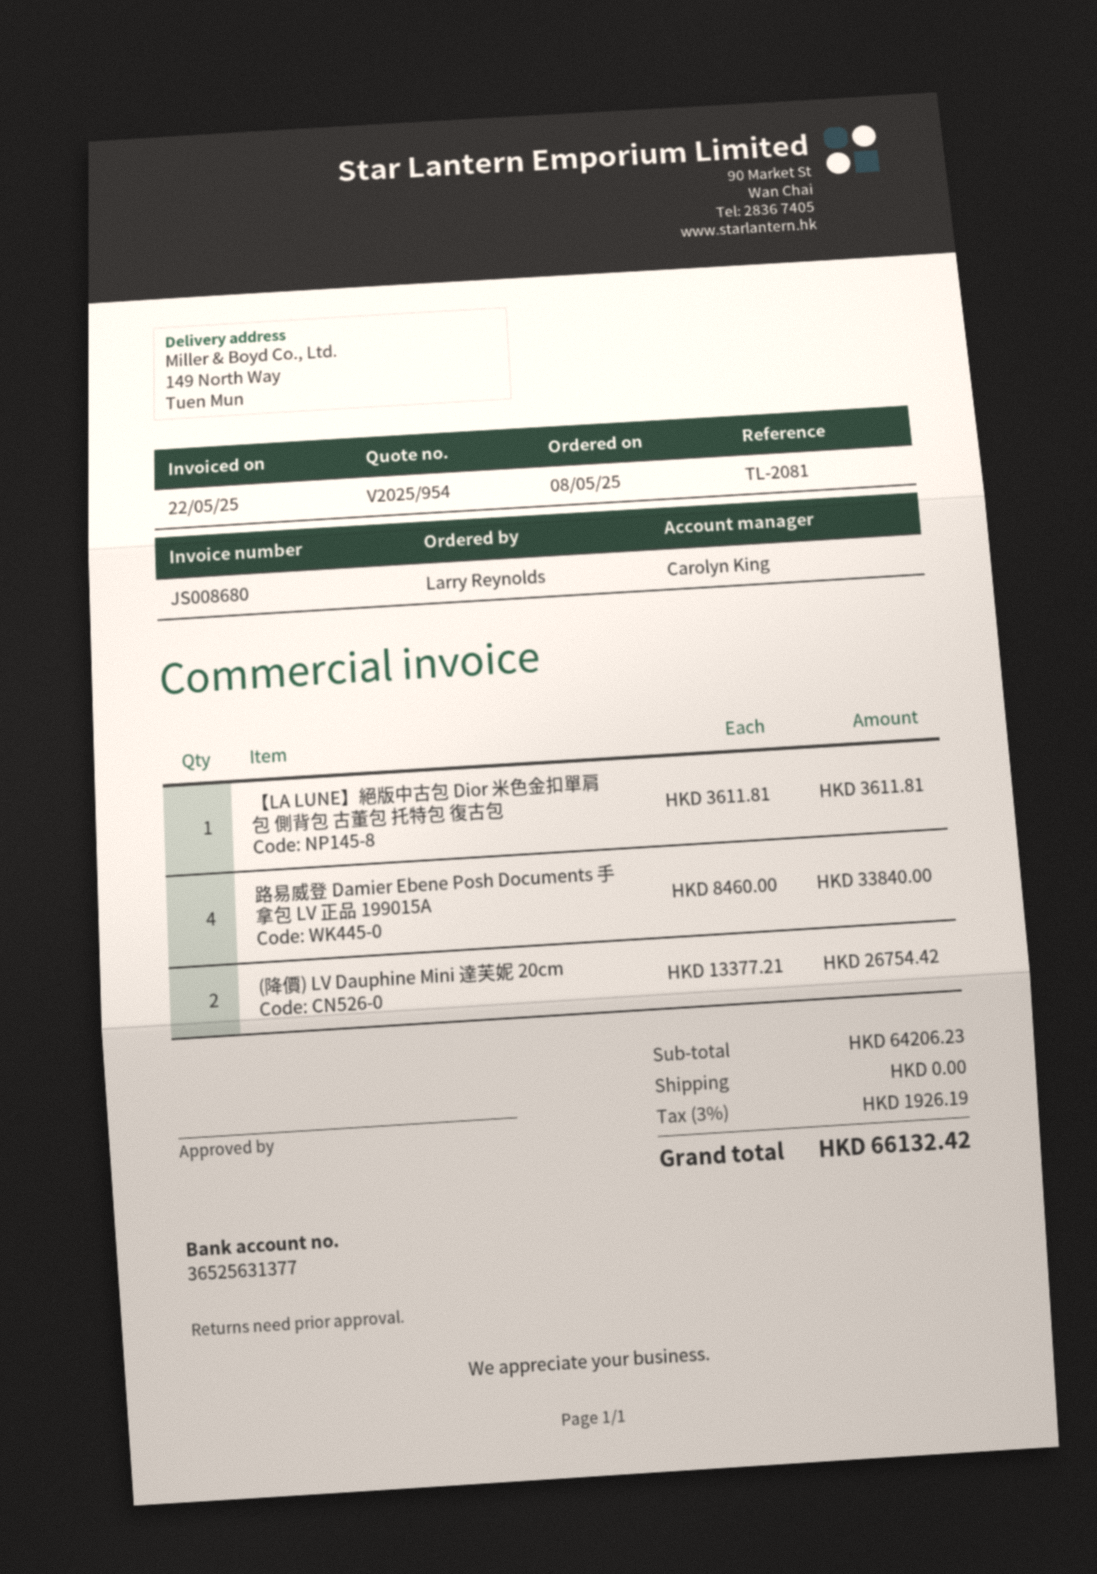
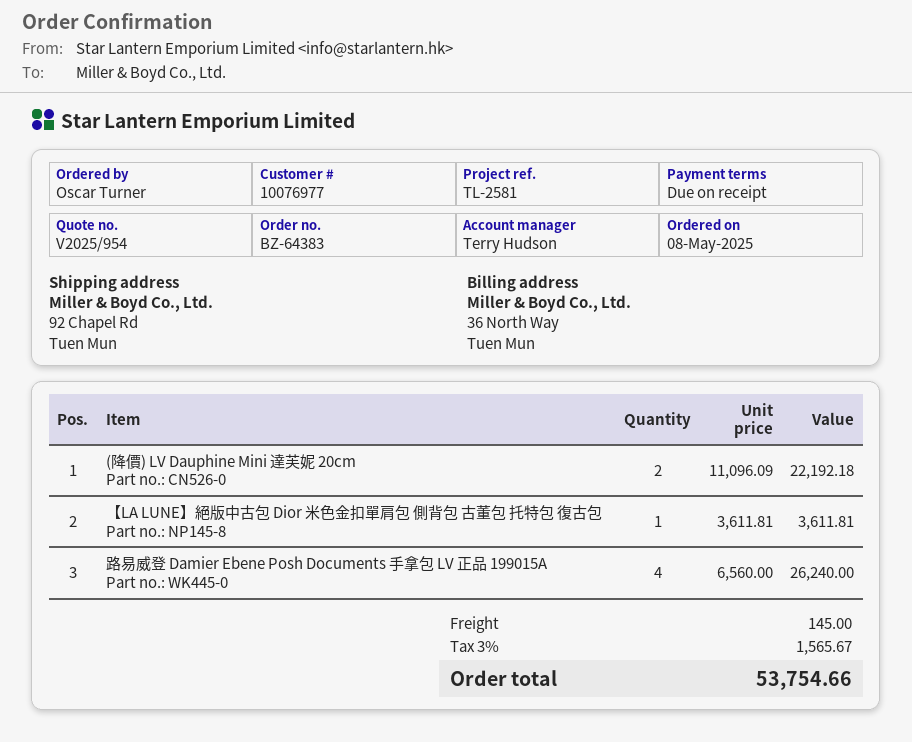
reference: TL-2081 -> TL-2581
ordered by: Larry Reynolds -> Oscar Turner
sales rep: Carolyn King -> Terry Hudson
ship to: 149 North Way, Tuen Mun -> 92 Chapel Rd, Tuen Mun
路易威登 Damier Ebene Posh Documents 手拿包 LV 正品 199015A: 4 x 8460.00 = 33840.00 -> 4 x 6560.00 = 26240.00
(降價) LV Dauphine Mini 達芙妮 20cm: 2 x 13377.21 = 26754.42 -> 2 x 11096.09 = 22192.18
shipping: 0.00 -> 145.00
tax: 3% = 1926.19 -> 3% = 1565.67
total: 66132.42 -> 53754.66

